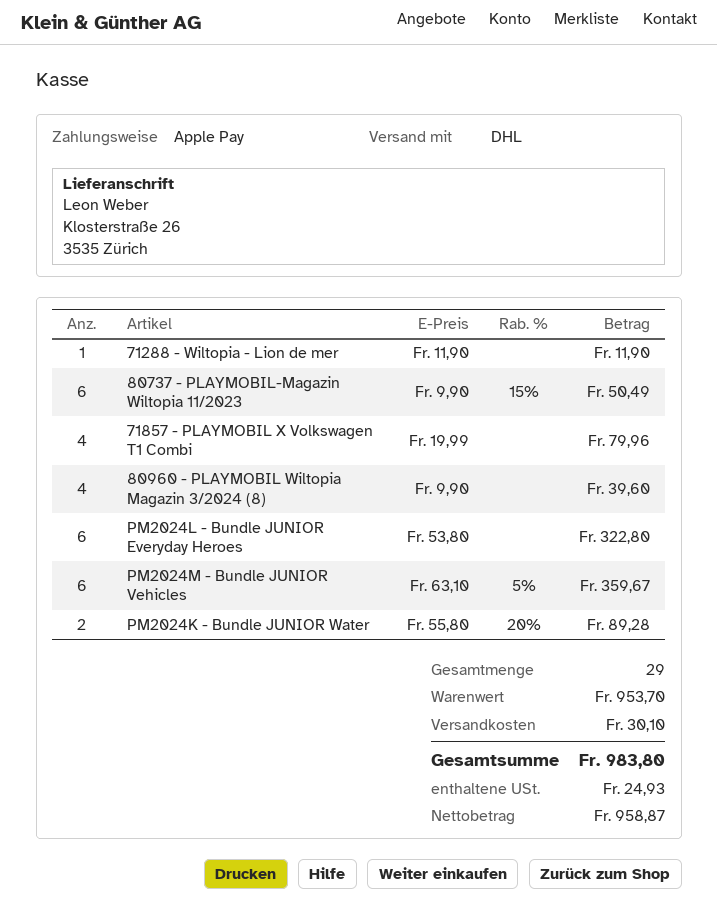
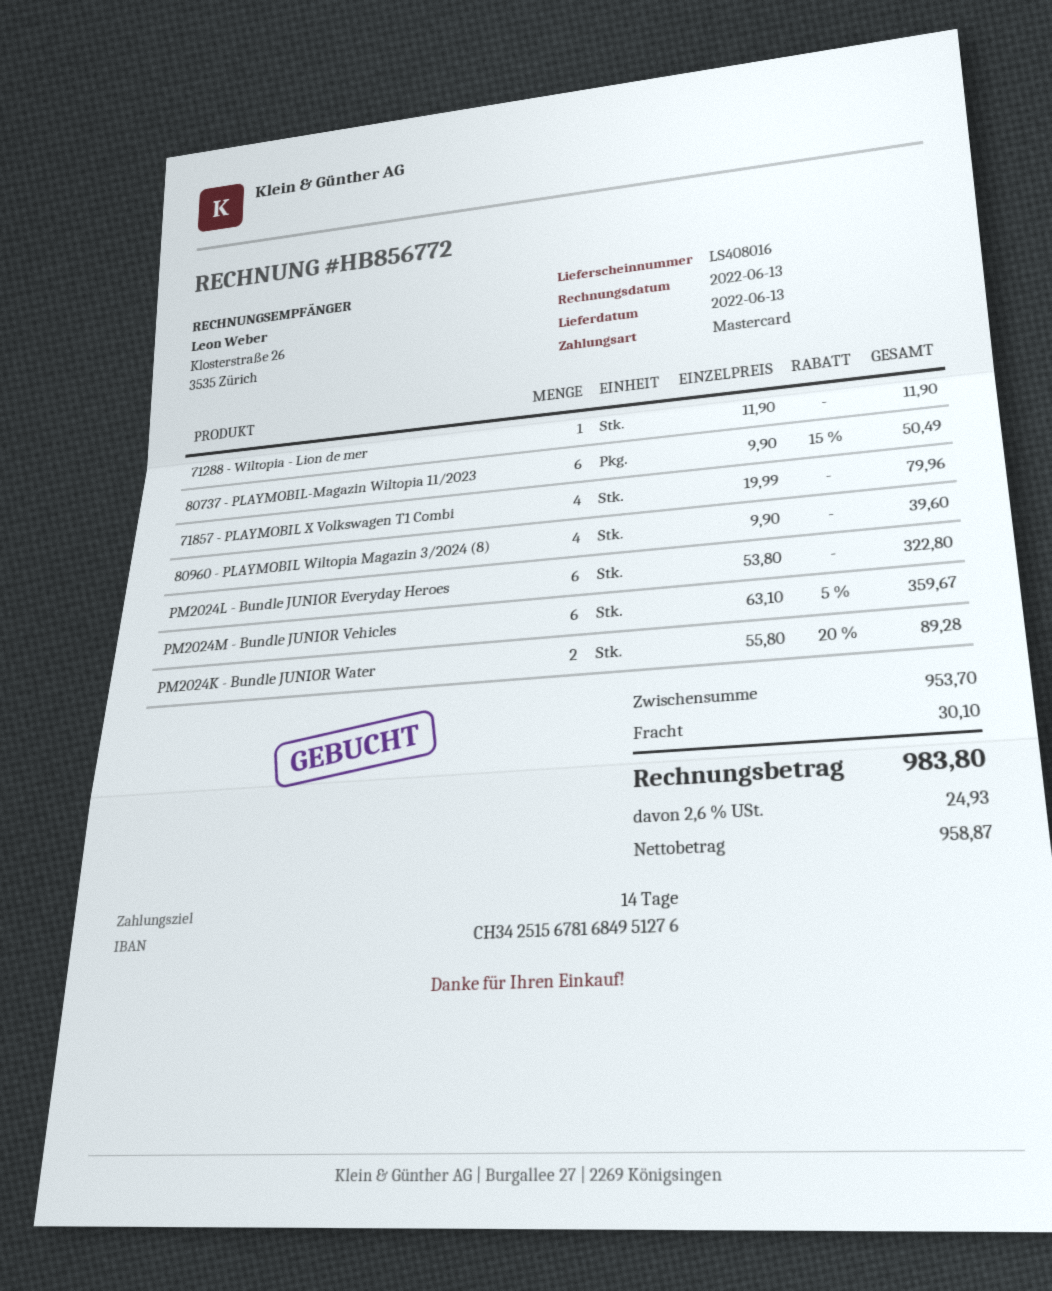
payment method: Apple Pay -> Mastercard

